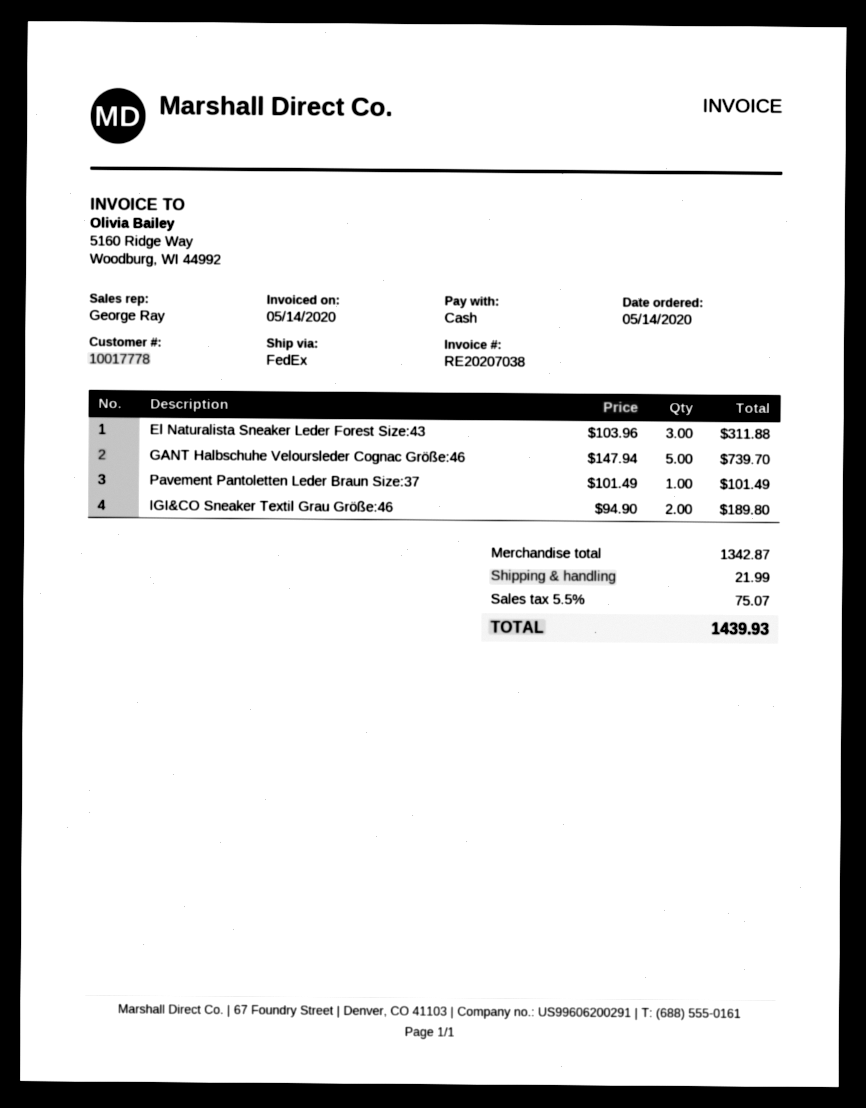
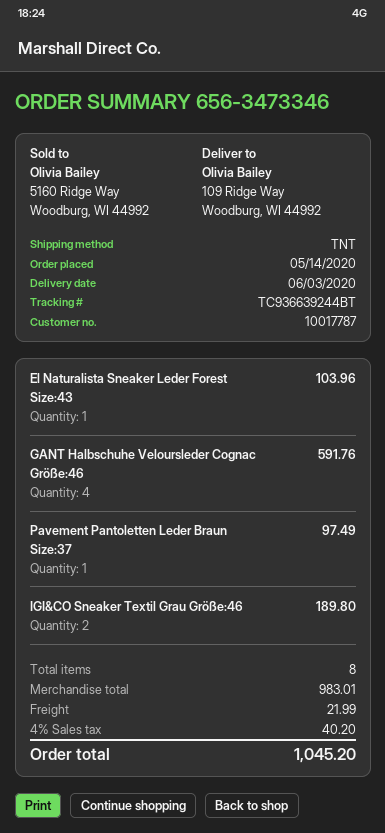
customer number: 10017778 -> 10017787
shipping method: FedEx -> TNT
El Naturalista Sneaker Leder Forest Size:43: 3 for 311.88 -> 1 for 103.96
GANT Halbschuhe Veloursleder Cognac Größe:46: 5 for 739.70 -> 4 for 591.76
Pavement Pantoletten Leder Braun Size:37: 1 for 101.49 -> 1 for 97.49
subtotal: 1342.87 -> 983.01
tax: 5.5% = 75.07 -> 4% = 40.20
total: 1439.93 -> 1045.20

